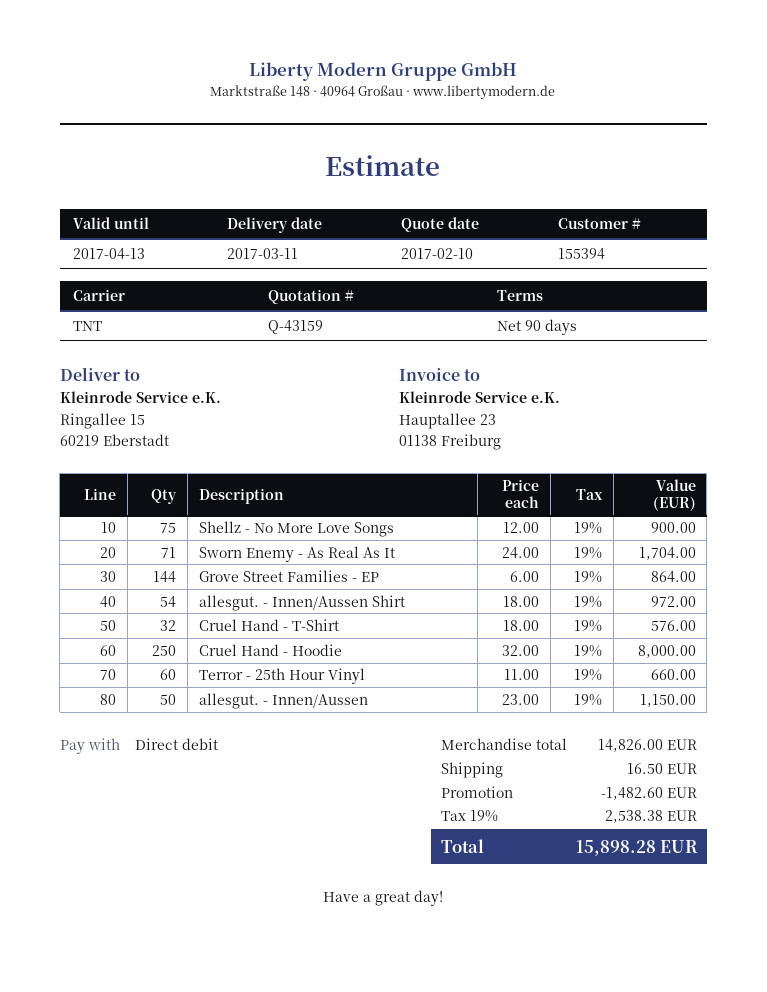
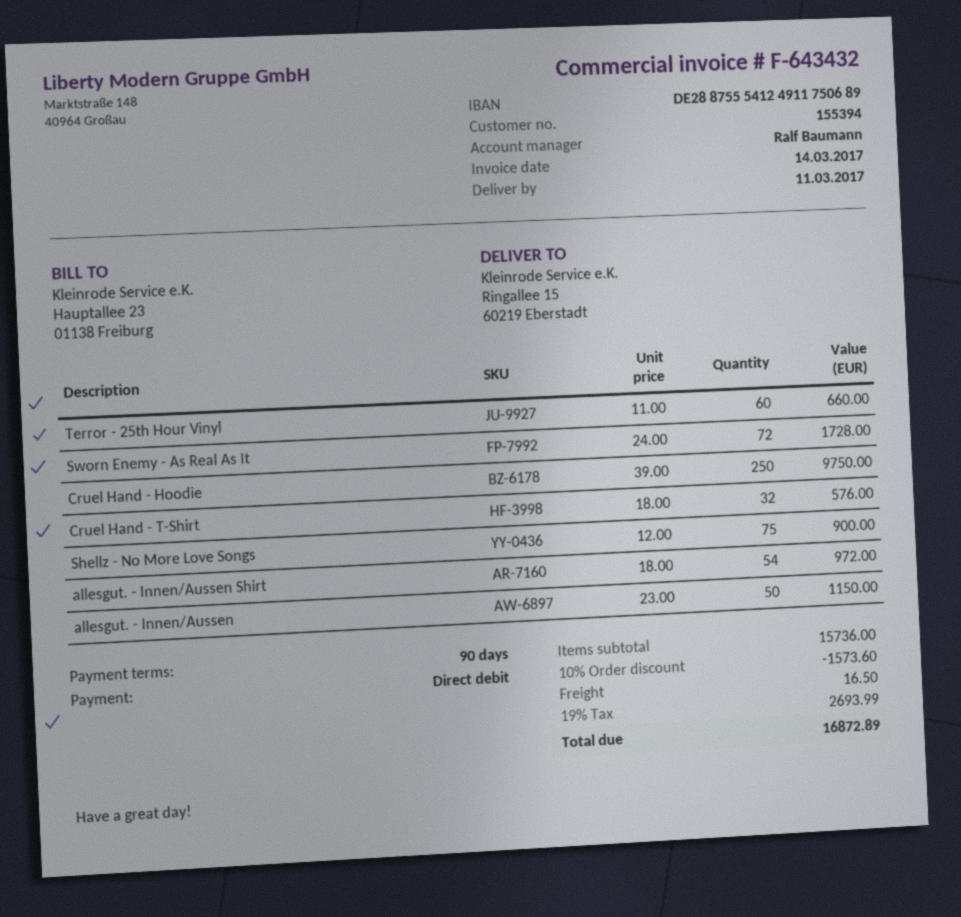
Sworn Enemy - As Real As It: 71 x 24.00 = 1704.00 -> 72 x 24.00 = 1728.00
Grove Street Families - EP: 144 x 6.00 = 864.00 -> none
Cruel Hand - Hoodie: 250 x 32.00 = 8000.00 -> 250 x 39.00 = 9750.00
subtotal: 14826.00 -> 15736.00
discount: 1482.60 -> 1573.60
tax: 19% = 2538.38 -> 19% = 2693.99
total: 15898.28 -> 16872.89

